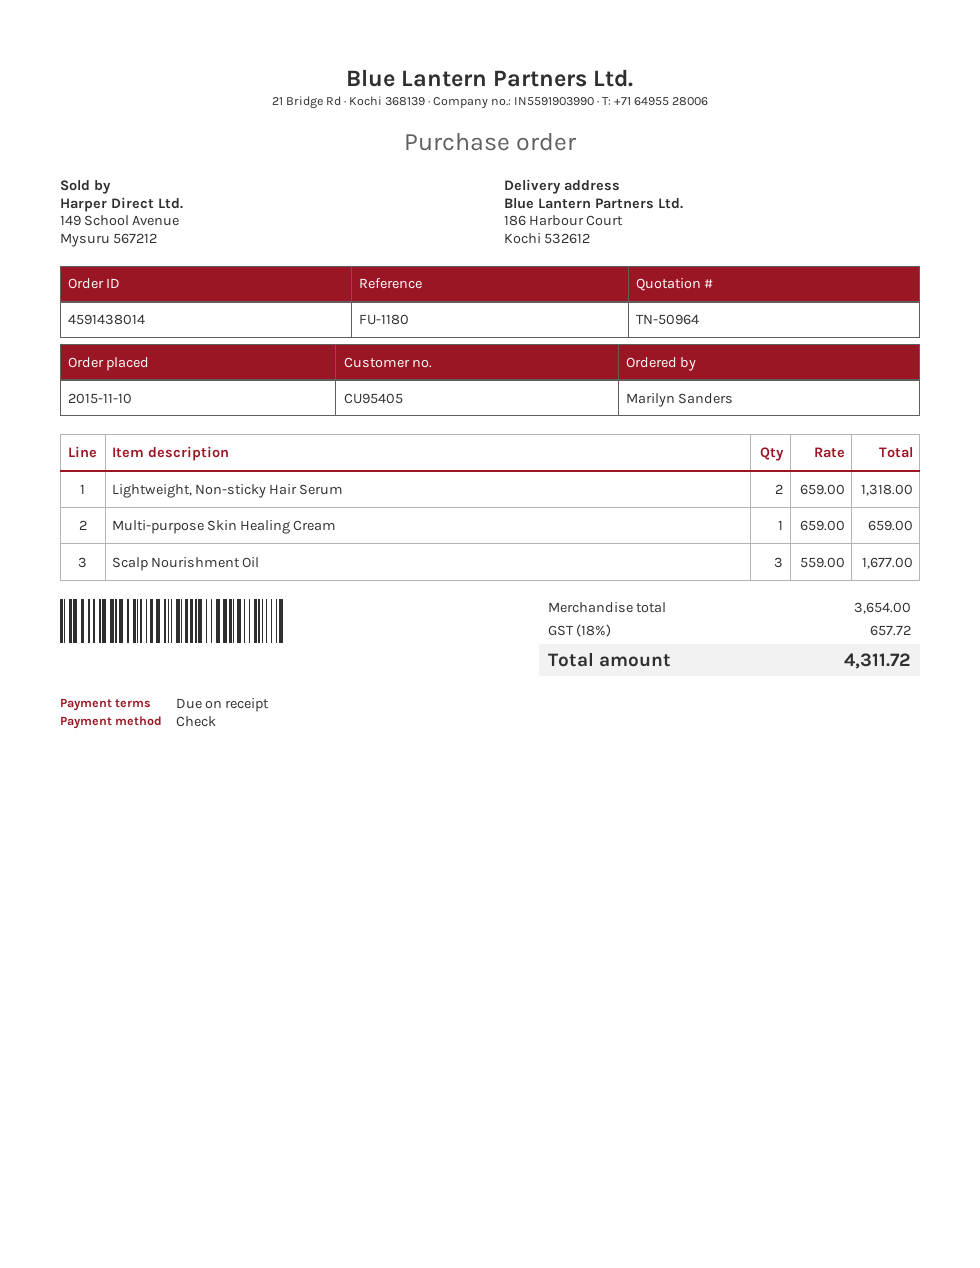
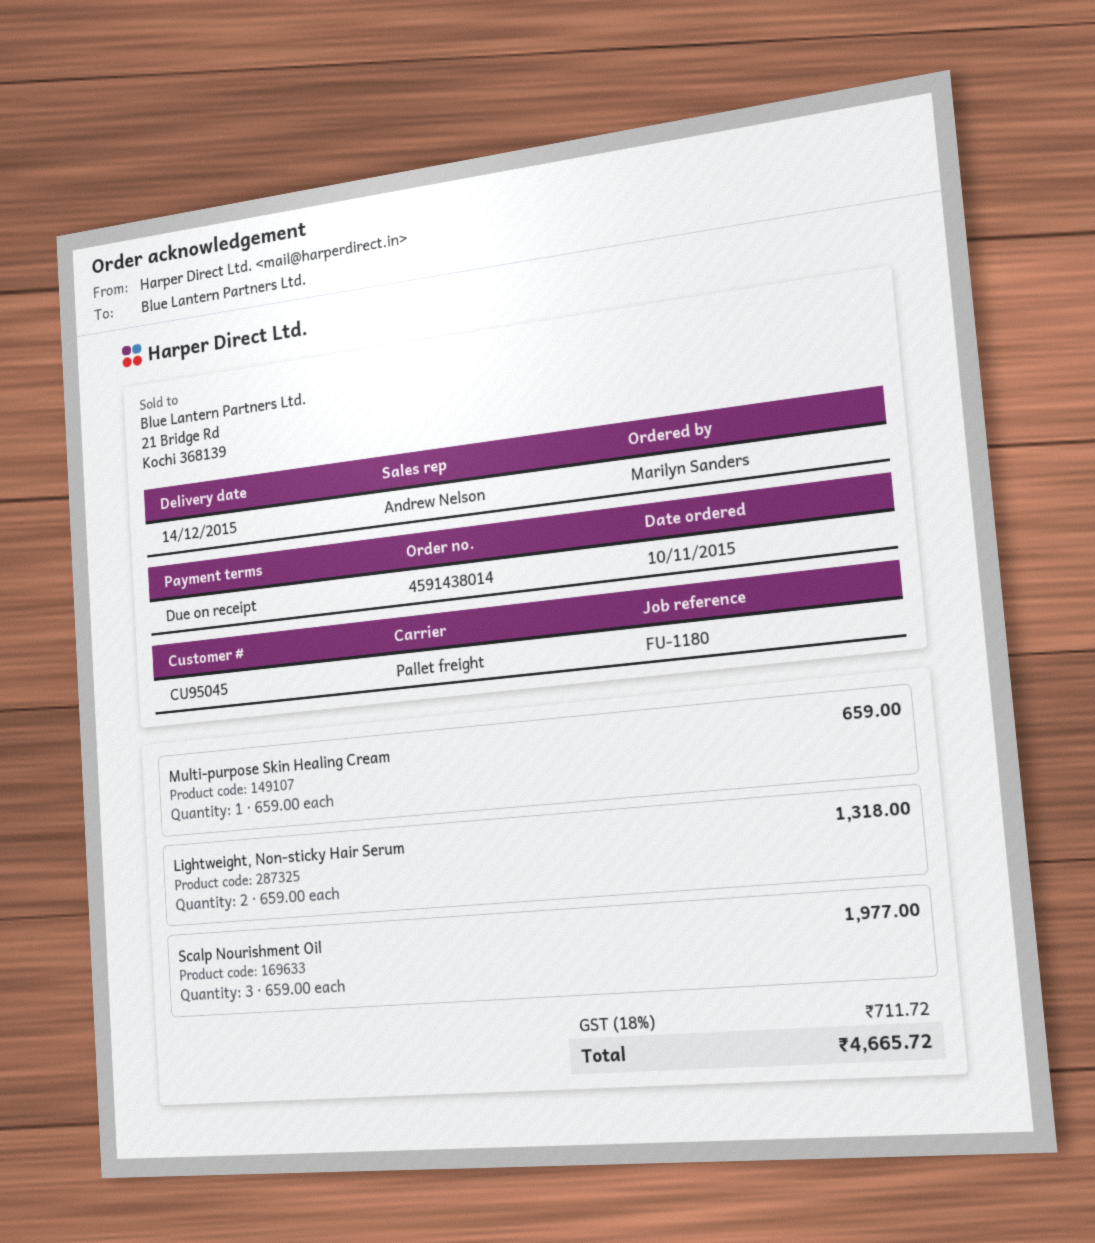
customer number: CU95405 -> CU95045
Scalp Nourishment Oil: 3 x 559.00 = 1677.00 -> 3 x 659.00 = 1977.00
tax: 18% = 657.72 -> 18% = 711.72
total: 4311.72 -> 4665.72

